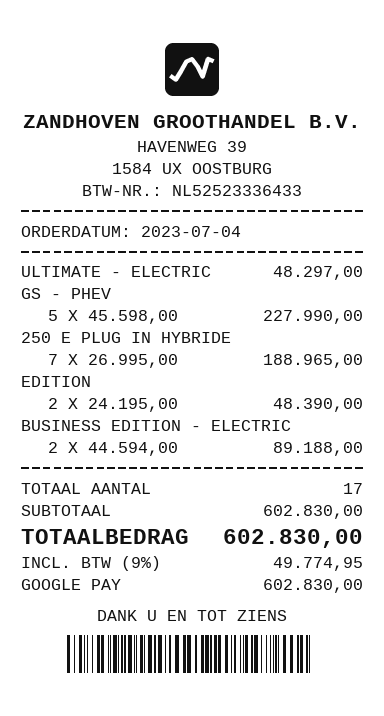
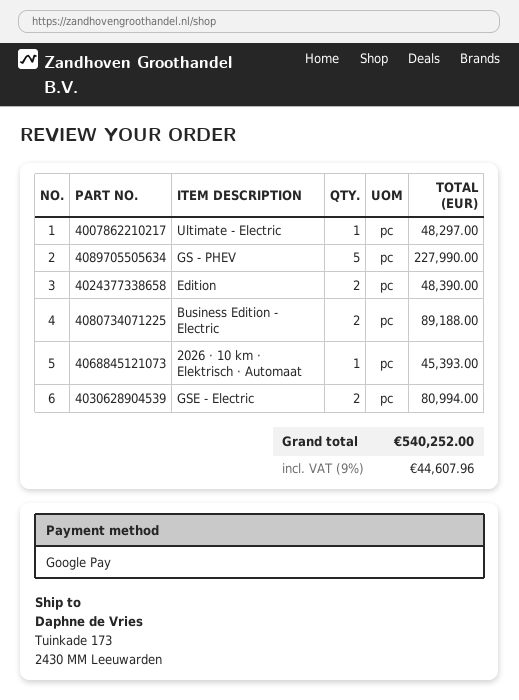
250 E PLUG IN HYBRIDE: 7 for 188965.00 -> none
2026 · 10 km · Elektrisch · Automaat: none -> 1 for 45393.00
GSE - Electric: none -> 2 for 80994.00
tax: 9% = 49774.95 -> 9% = 44607.96
total: 602830.00 -> 540252.00

